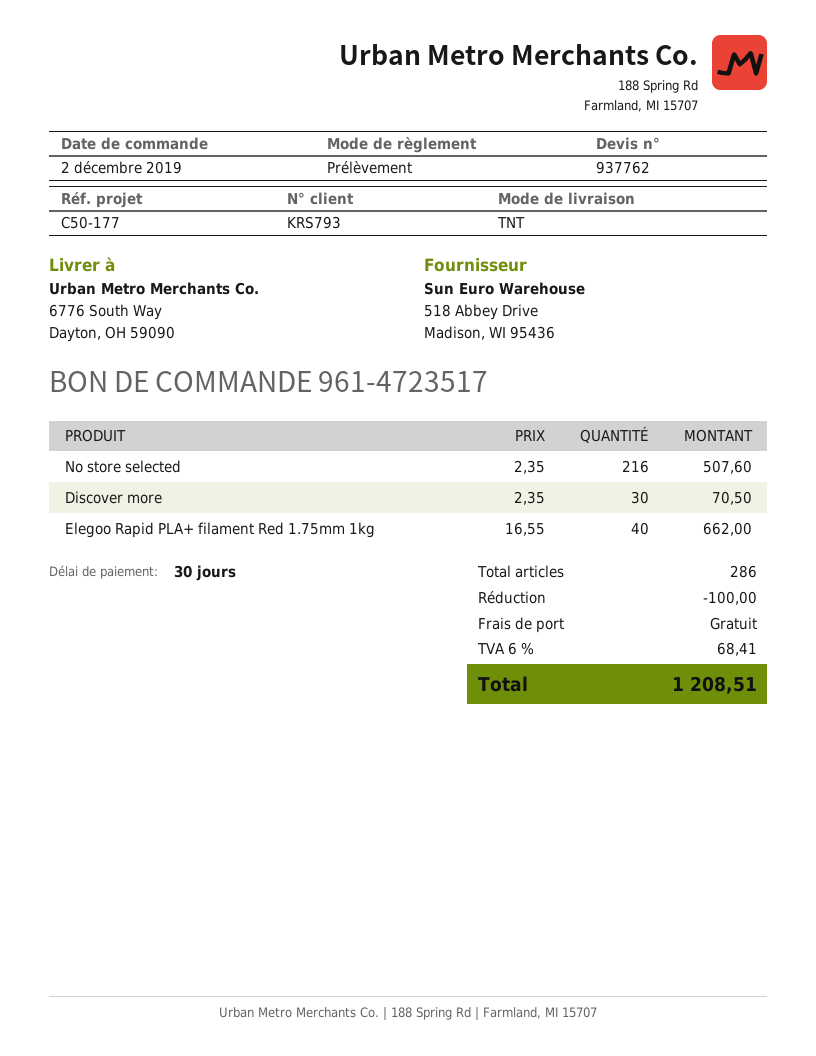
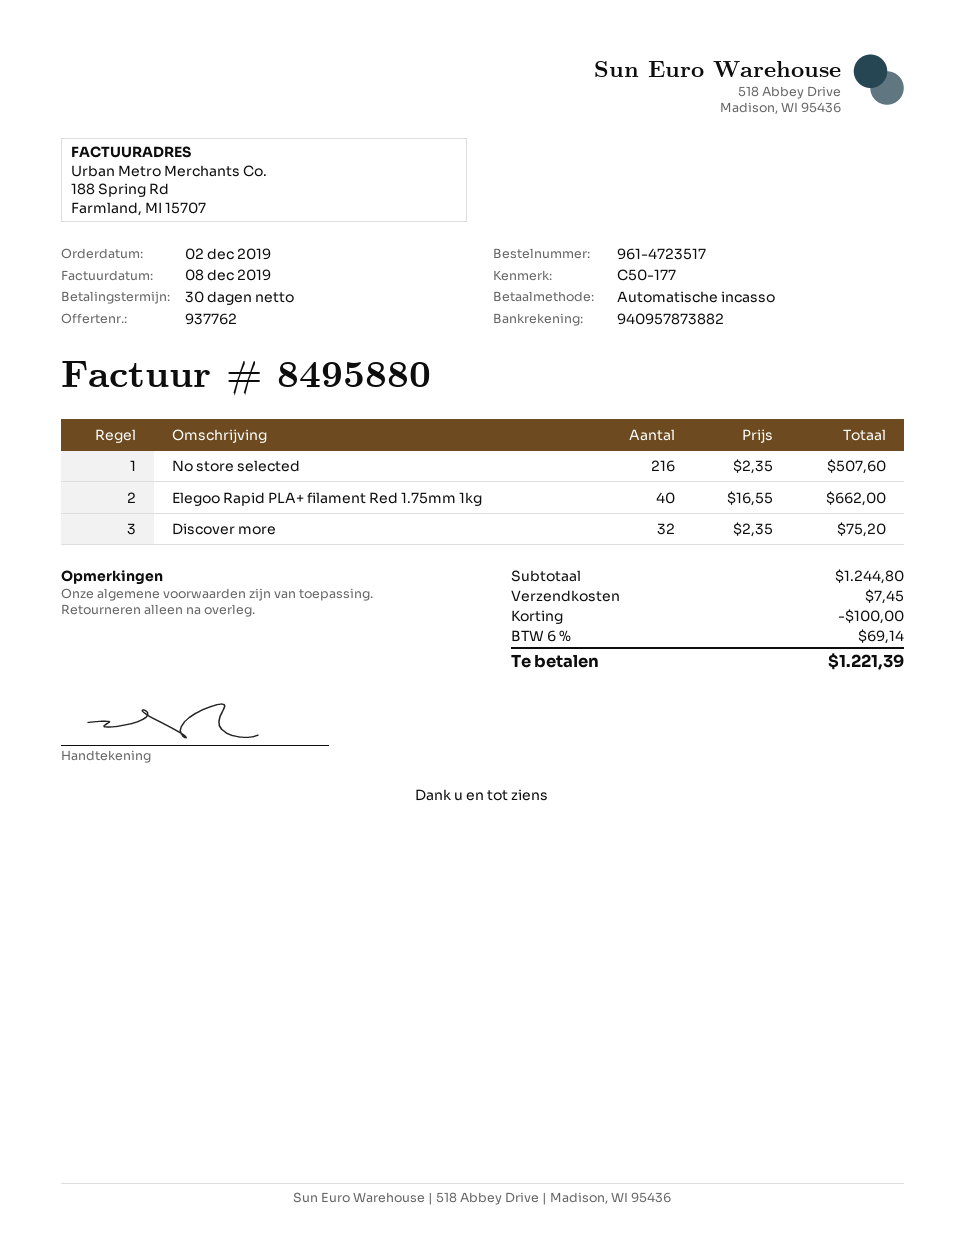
Discover more: 30 x 2.35 = 70.50 -> 32 x 2.35 = 75.20
shipping: 0.00 -> 7.45
tax: 6% = 68.41 -> 6% = 69.14
total: 1208.51 -> 1221.39

